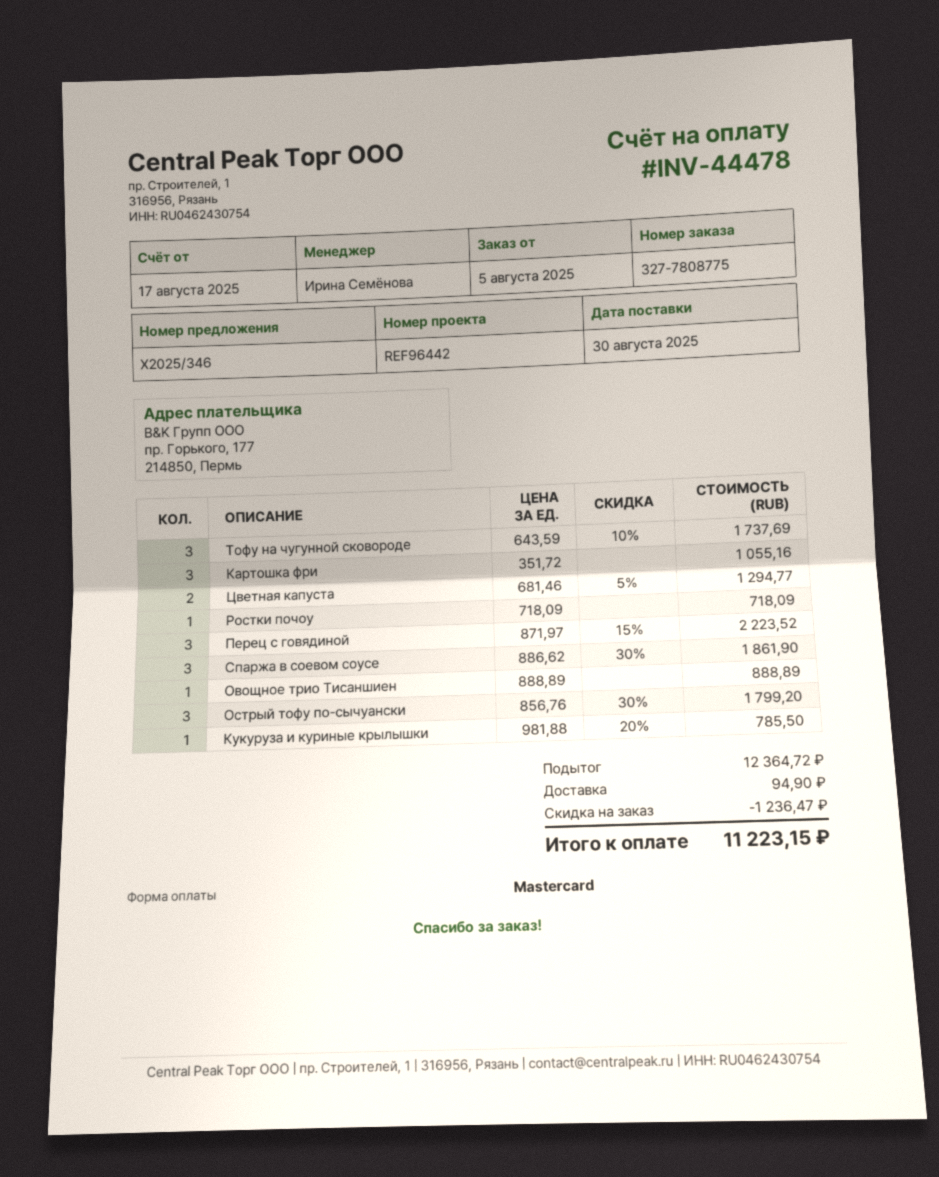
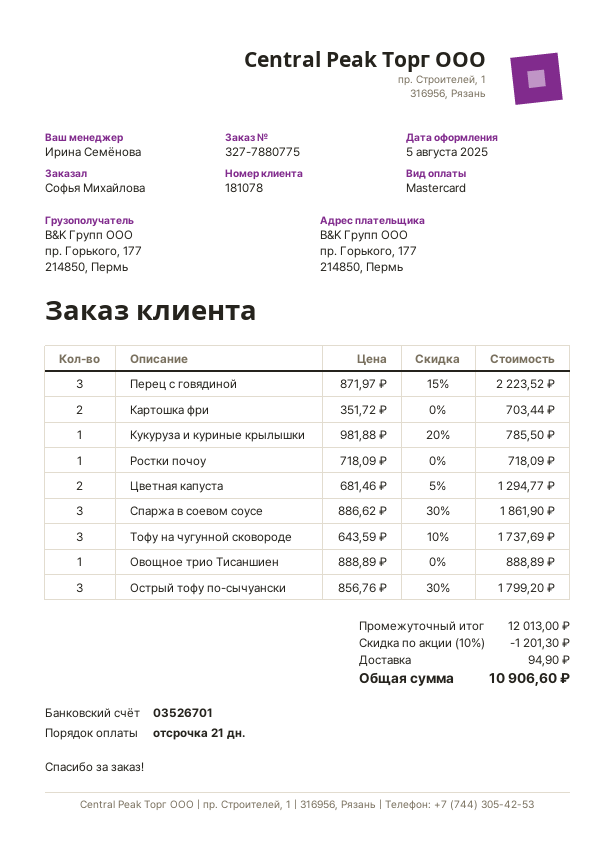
order number: 327-7808775 -> 327-7880775
Картошка фри: 3 x 351.72 = 1055.16 -> 2 x 351.72 = 703.44
subtotal: 12364.72 -> 12013.00
discount: 1236.47 -> 1201.30
total: 11223.15 -> 10906.60

